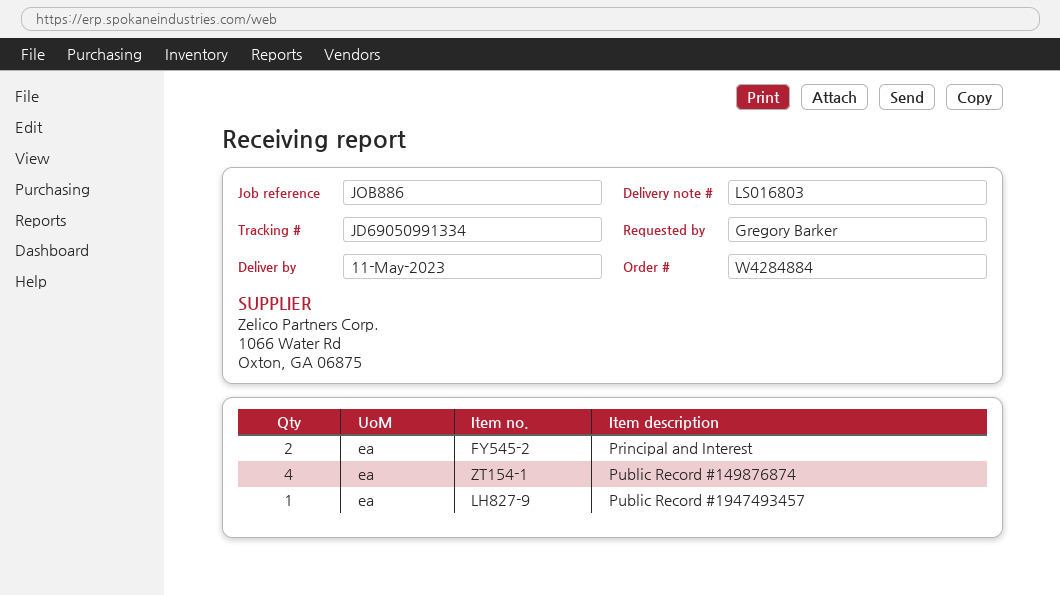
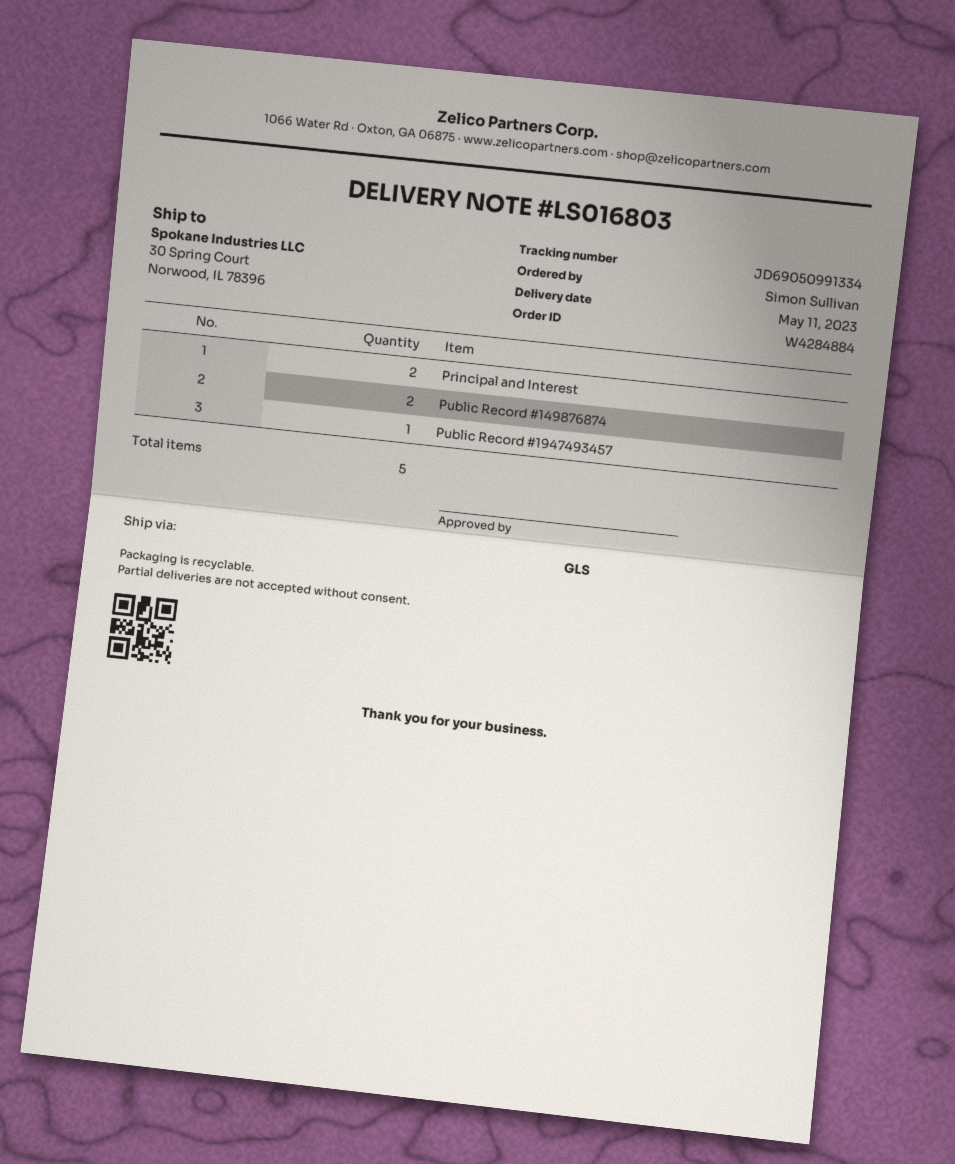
ordered by: Gregory Barker -> Simon Sullivan
Public Record #149876874: 4 -> 2

